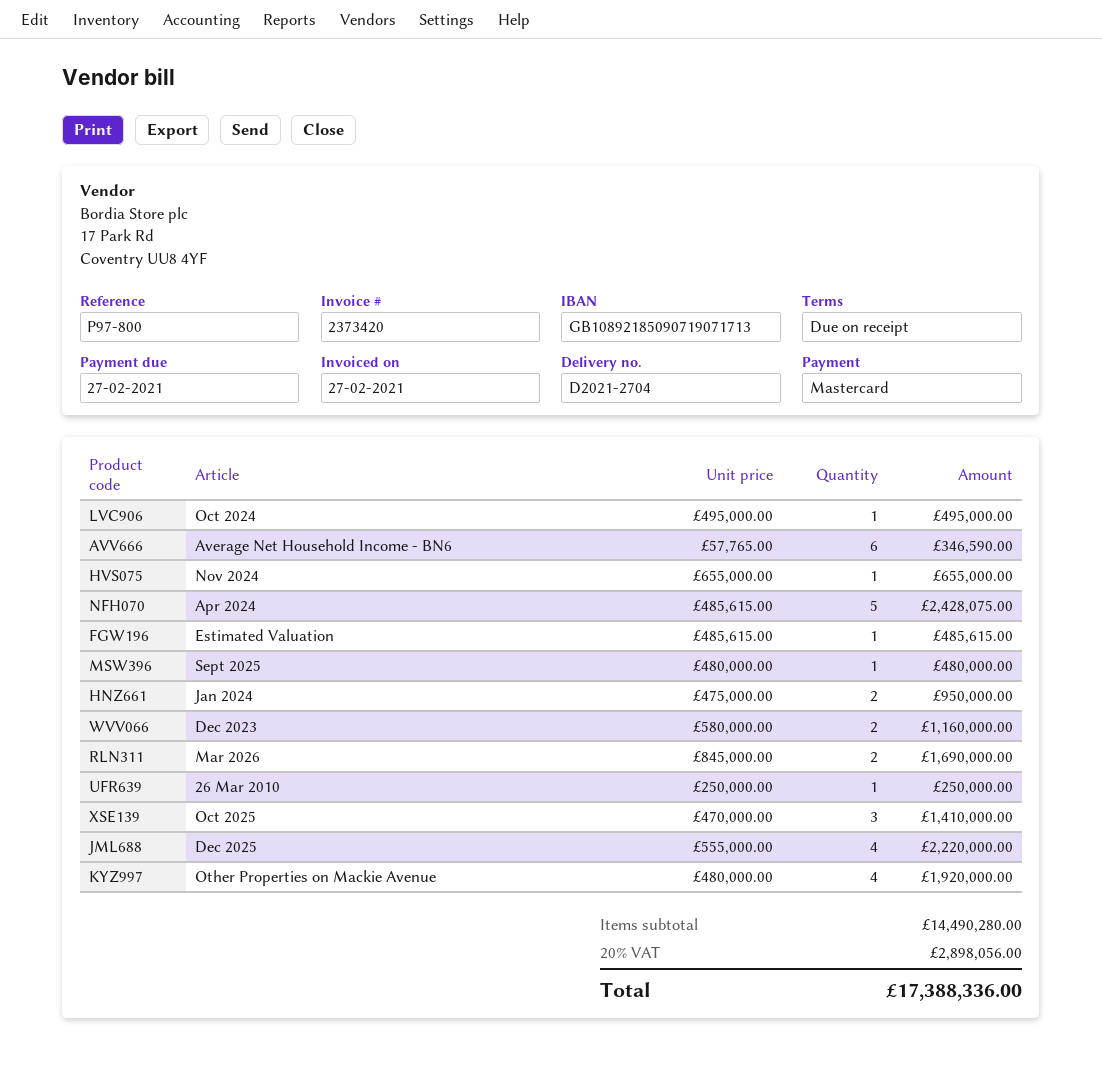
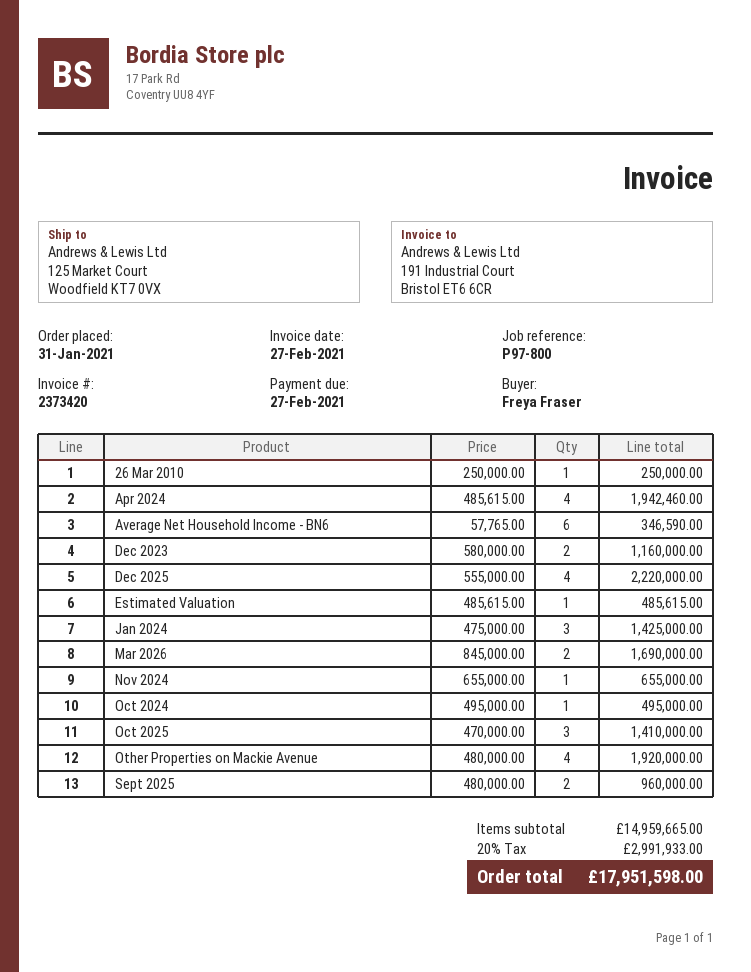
Apr 2024: 5 x 485615.00 = 2428075.00 -> 4 x 485615.00 = 1942460.00
Sept 2025: 1 x 480000.00 = 480000.00 -> 2 x 480000.00 = 960000.00
Jan 2024: 2 x 475000.00 = 950000.00 -> 3 x 475000.00 = 1425000.00
subtotal: 14490280.00 -> 14959665.00
tax: 20% = 2898056.00 -> 20% = 2991933.00
total: 17388336.00 -> 17951598.00

